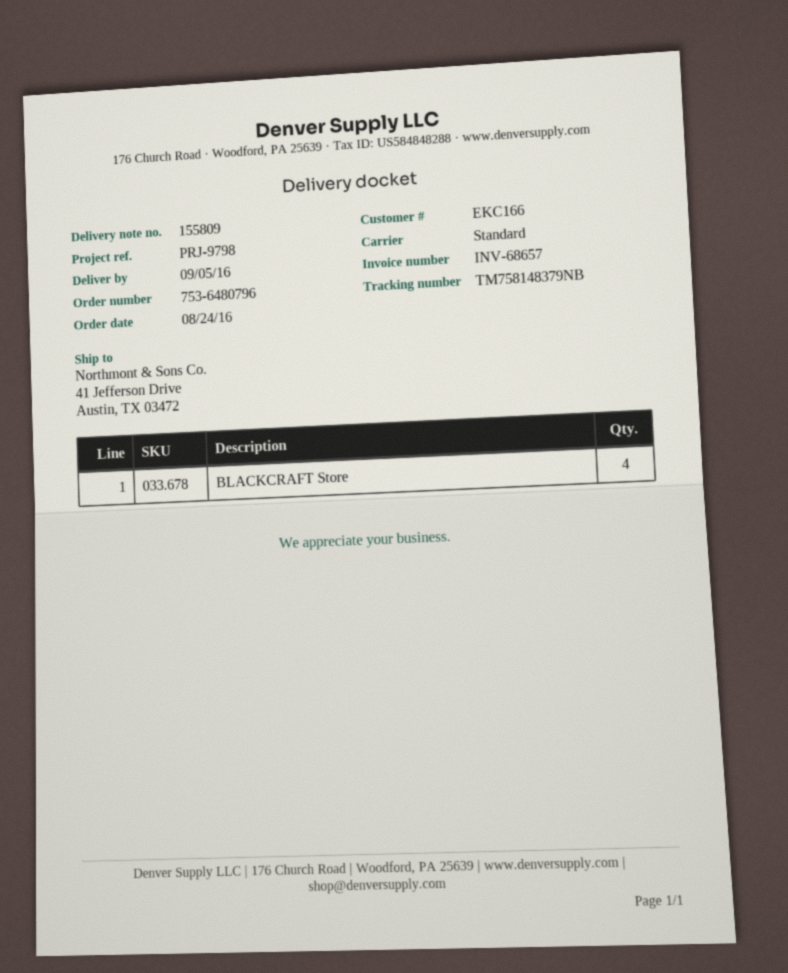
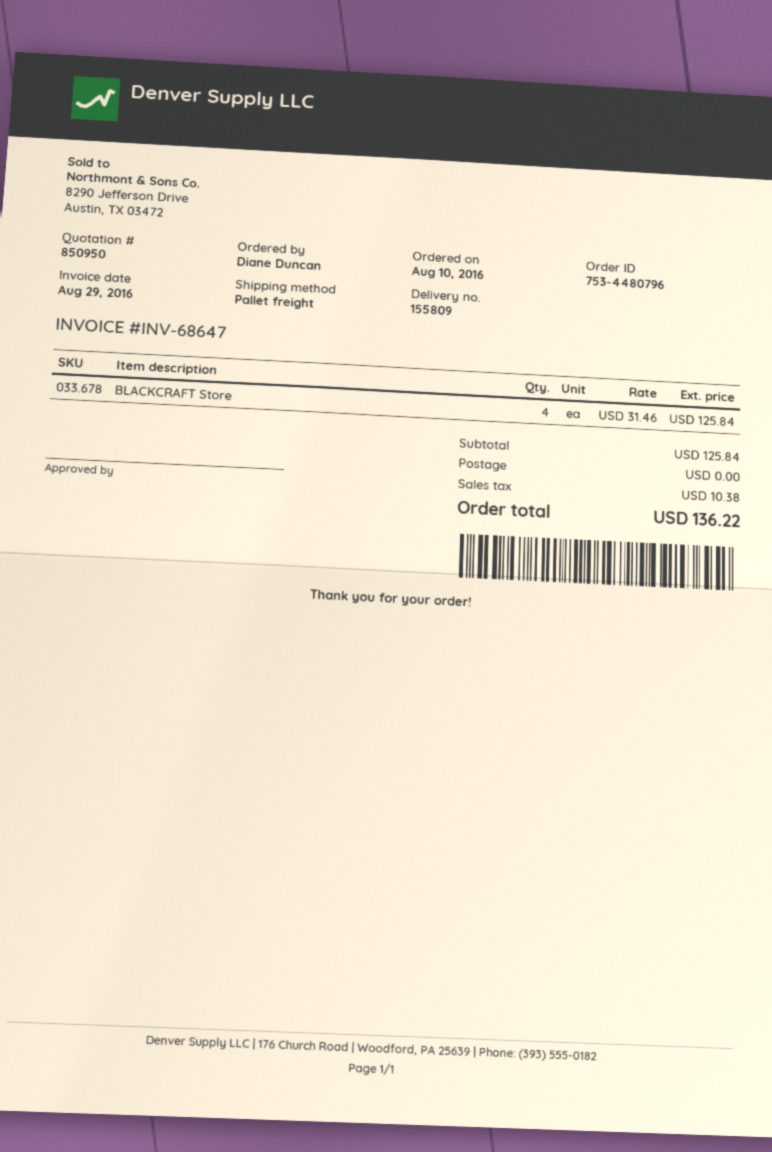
order number: 753-6480796 -> 753-4480796
order date: 2016-08-24 -> 2016-08-10
invoice number: INV-68657 -> INV-68647
shipping method: standard -> pallet freight

